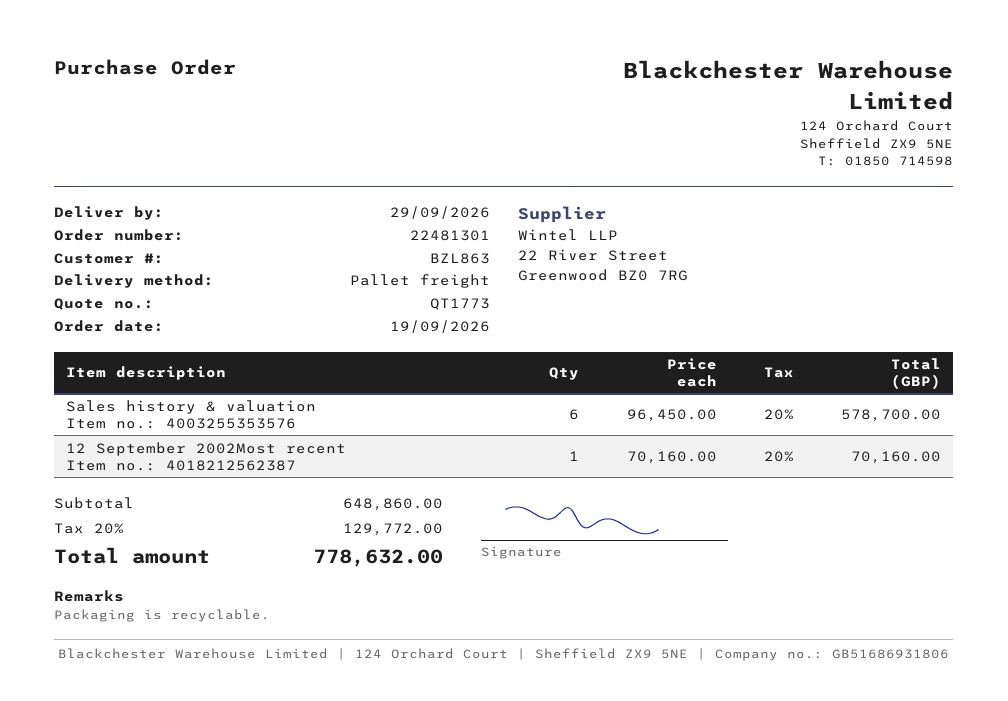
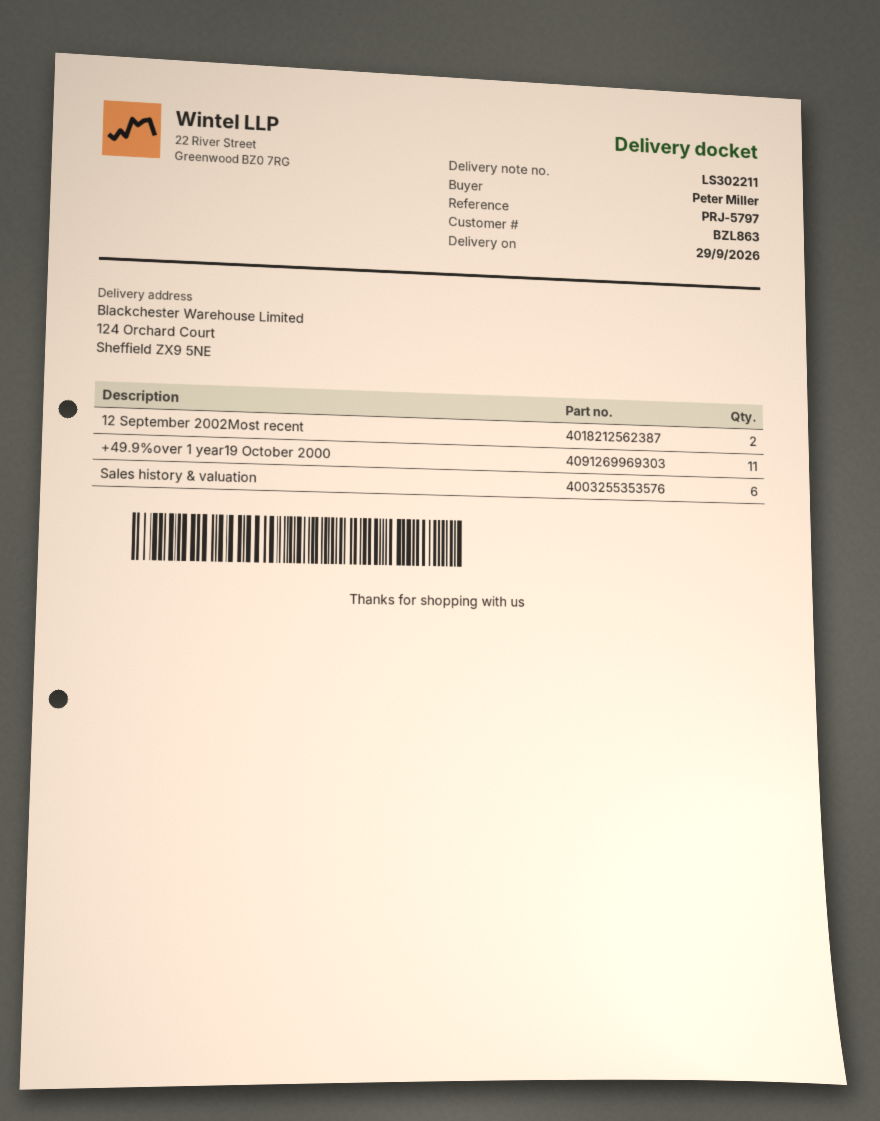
12 September 2002Most recent: 1 -> 2
+49.9%over 1 year19 October 2000: none -> 11

